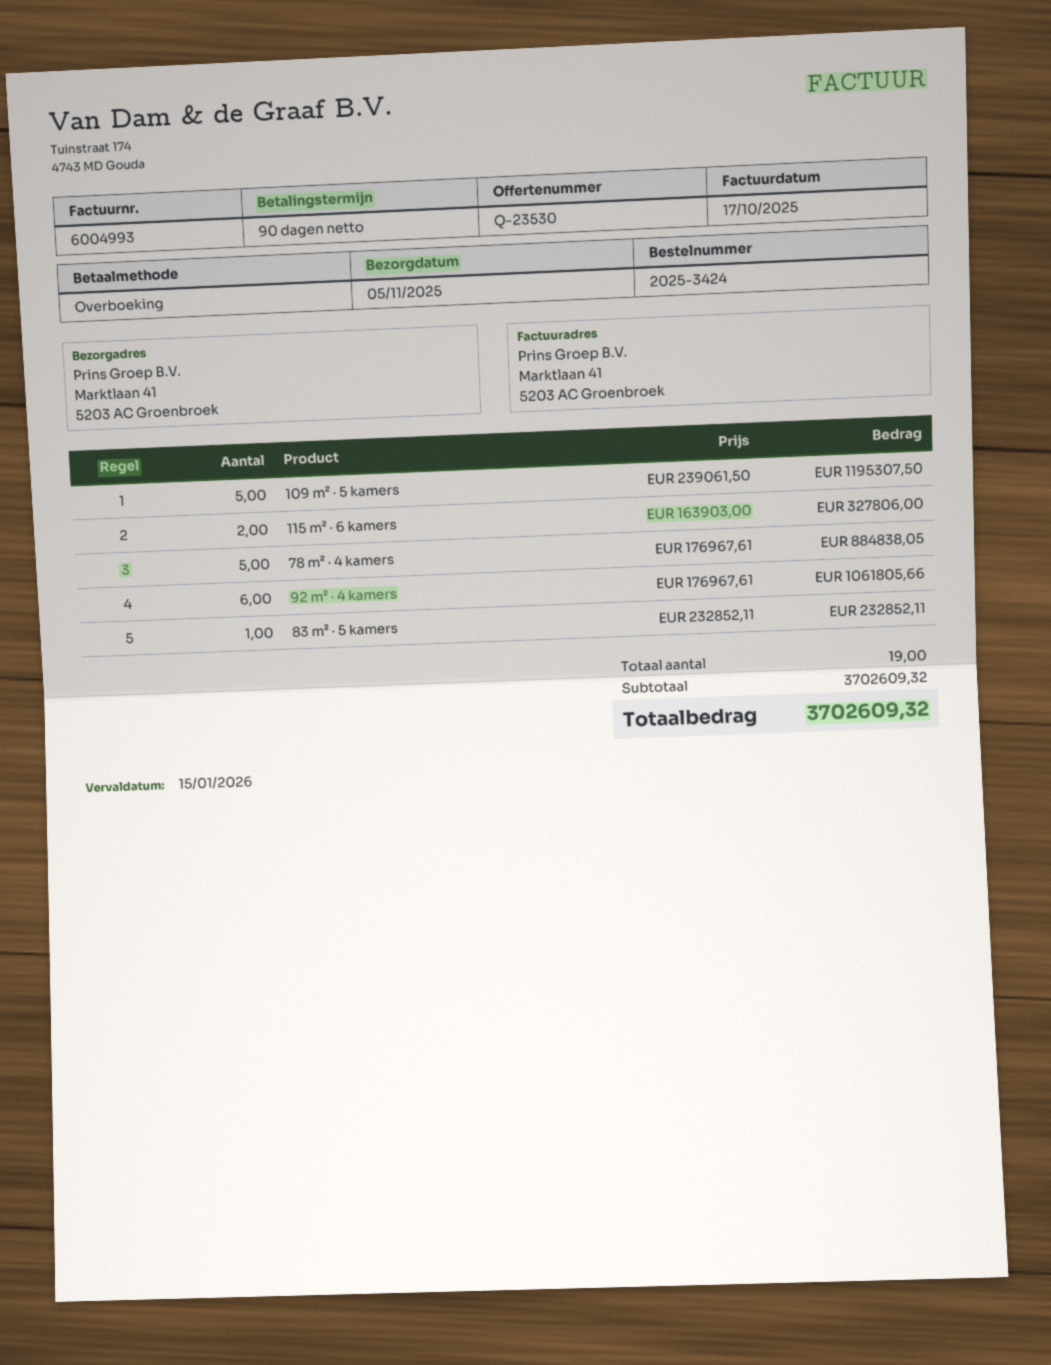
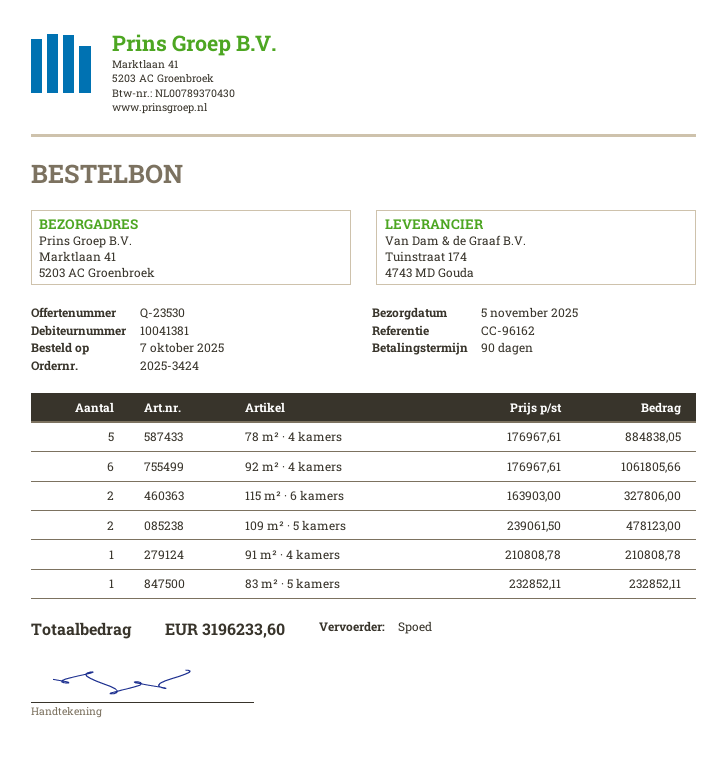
109 m² · 5 kamers: 5 x 239061.50 = 1195307.50 -> 2 x 239061.50 = 478123.00
91 m² · 4 kamers: none -> 1 x 210808.78 = 210808.78
total: 3702609.32 -> 3196233.60

